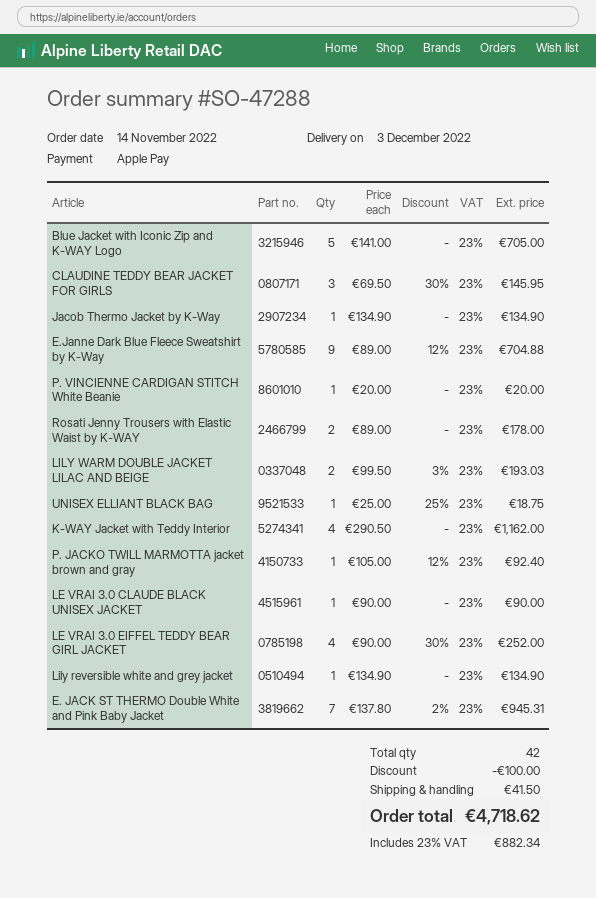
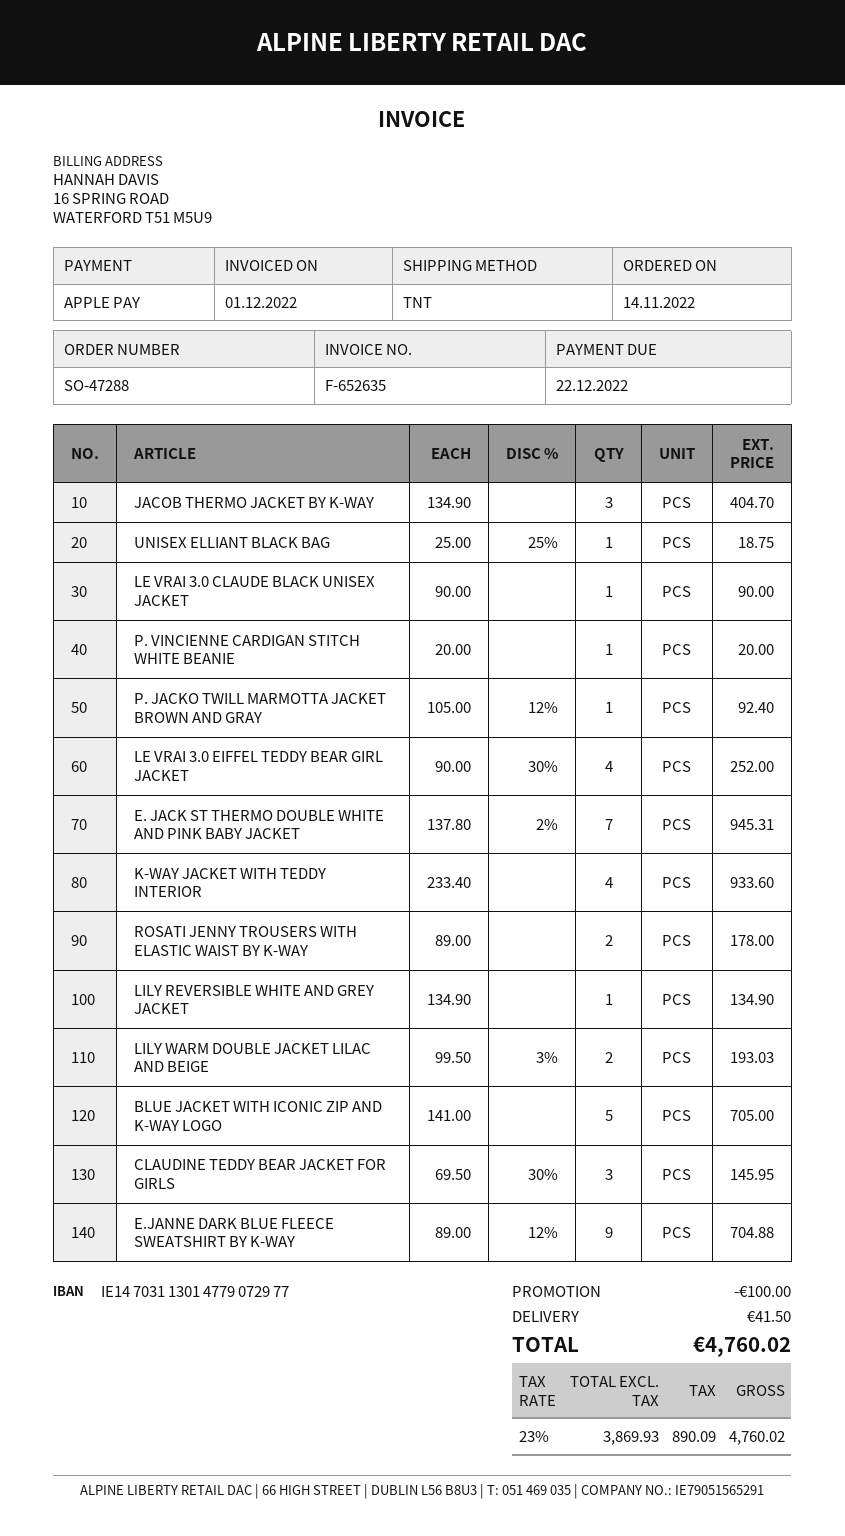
Jacob Thermo Jacket by K-Way: 1 x 134.90 = 134.90 -> 3 x 134.90 = 404.70
K-WAY Jacket with Teddy Interior: 4 x 290.50 = 1162.00 -> 4 x 233.40 = 933.60
tax: 23% = 882.34 -> 23% = 890.09
total: 4718.62 -> 4760.02

